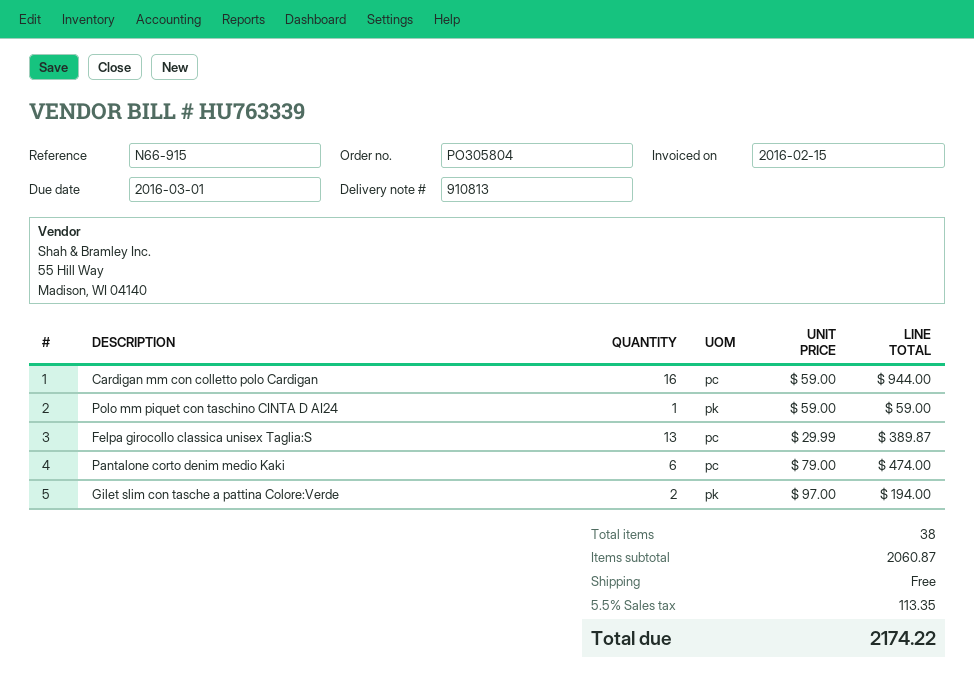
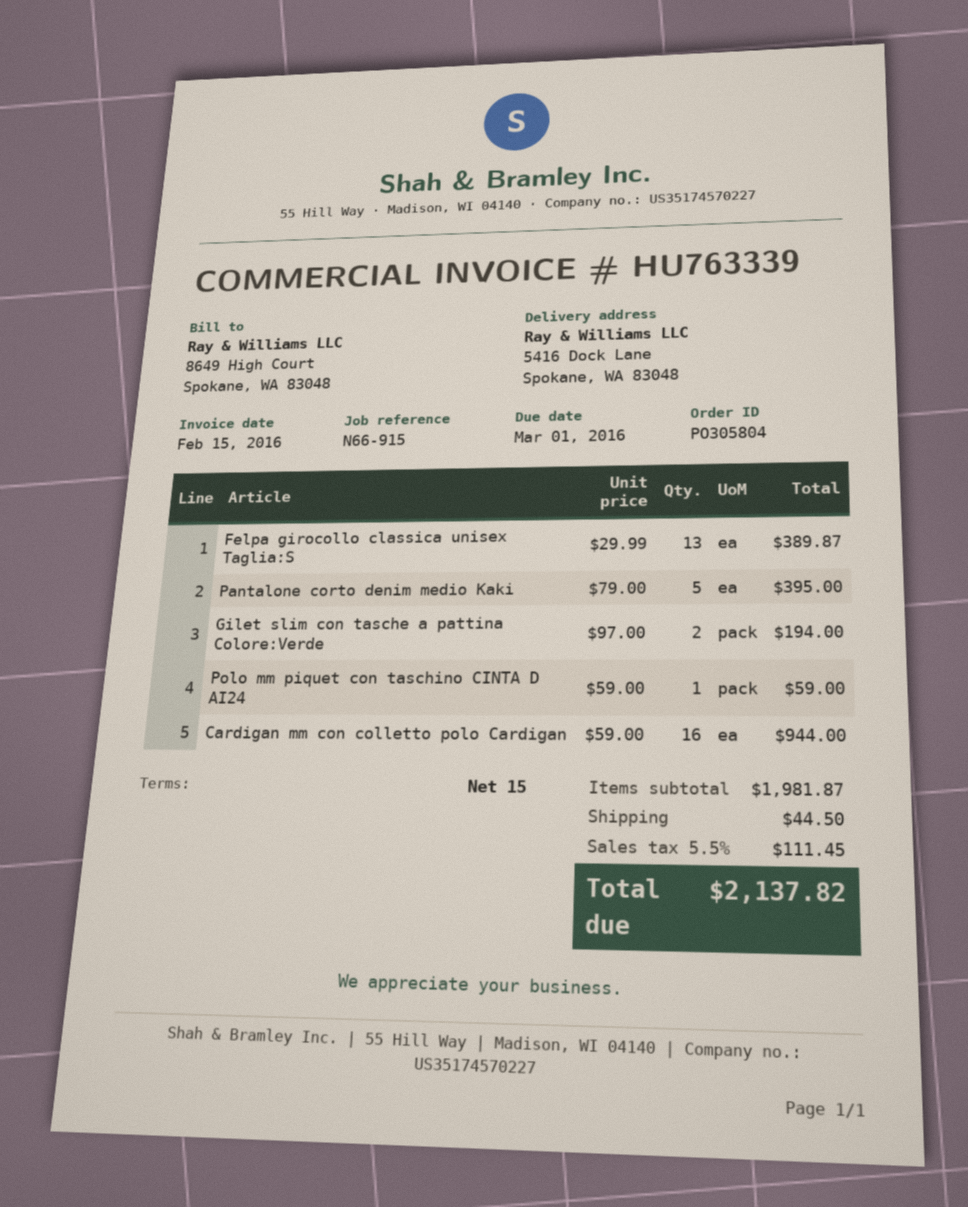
Pantalone corto denim medio Kaki: 6 x 79.00 = 474.00 -> 5 x 79.00 = 395.00
subtotal: 2060.87 -> 1981.87
shipping: 0.00 -> 44.50
tax: 5.5% = 113.35 -> 5.5% = 111.45
total: 2174.22 -> 2137.82

